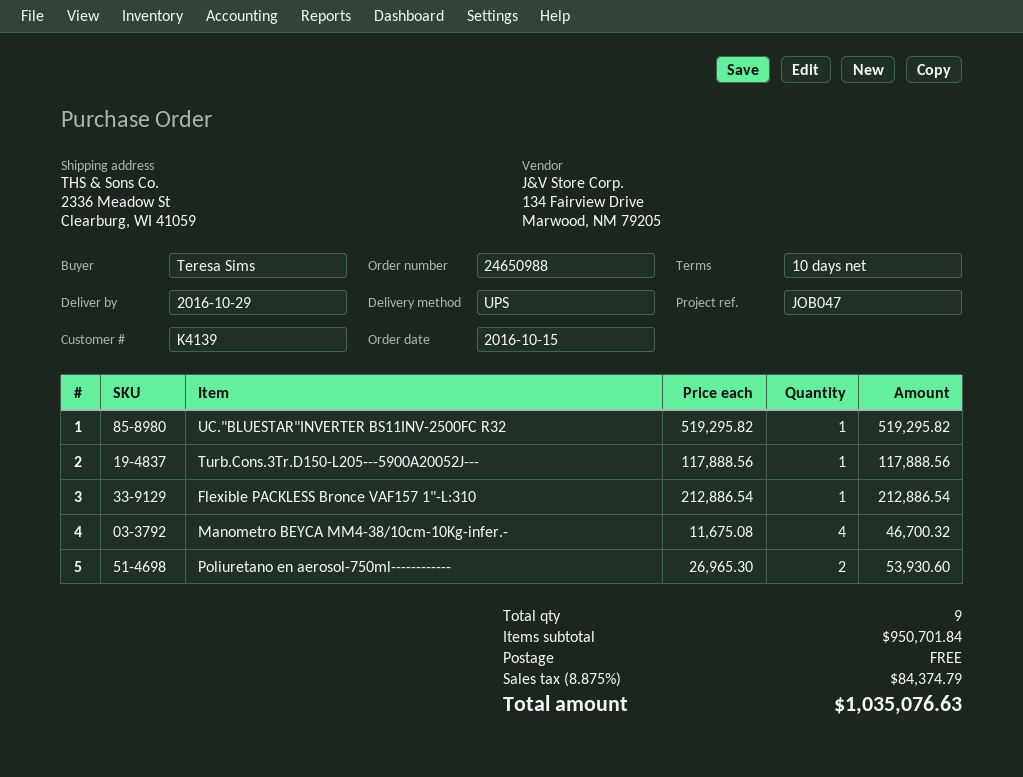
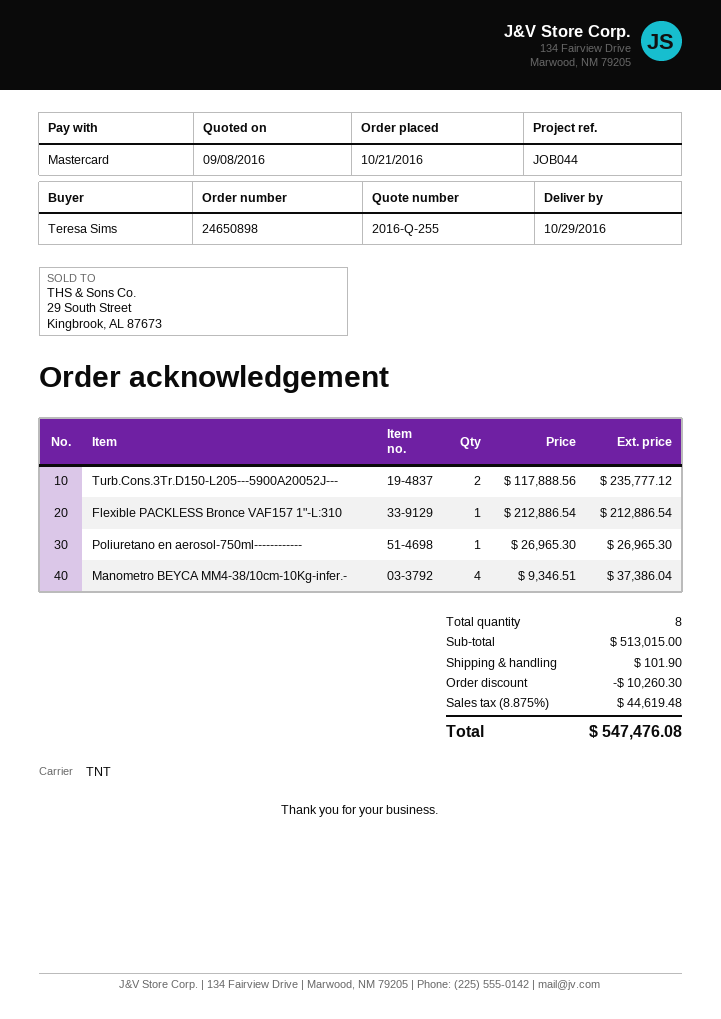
order number: 24650988 -> 24650898
order date: 2016-10-15 -> 2016-10-21
reference: JOB047 -> JOB044
shipping method: UPS -> TNT
UC."BLUESTAR"INVERTER BS11INV-2500FC R32: 1 x 519295.82 = 519295.82 -> none
Turb.Cons.3Tr.D150-L205---5900A20052J---: 1 x 117888.56 = 117888.56 -> 2 x 117888.56 = 235777.12
Manometro BEYCA MM4-38/10cm-10Kg-infer.-: 4 x 11675.08 = 46700.32 -> 4 x 9346.51 = 37386.04
Poliuretano en aerosol-750ml------------: 2 x 26965.30 = 53930.60 -> 1 x 26965.30 = 26965.30
total quantity: 9 -> 8
subtotal: 950701.84 -> 513015.00
discount: none -> 10260.30
shipping: 0.00 -> 101.90
tax: 8.875% = 84374.79 -> 8.875% = 44619.48
total: 1035076.63 -> 547476.08

